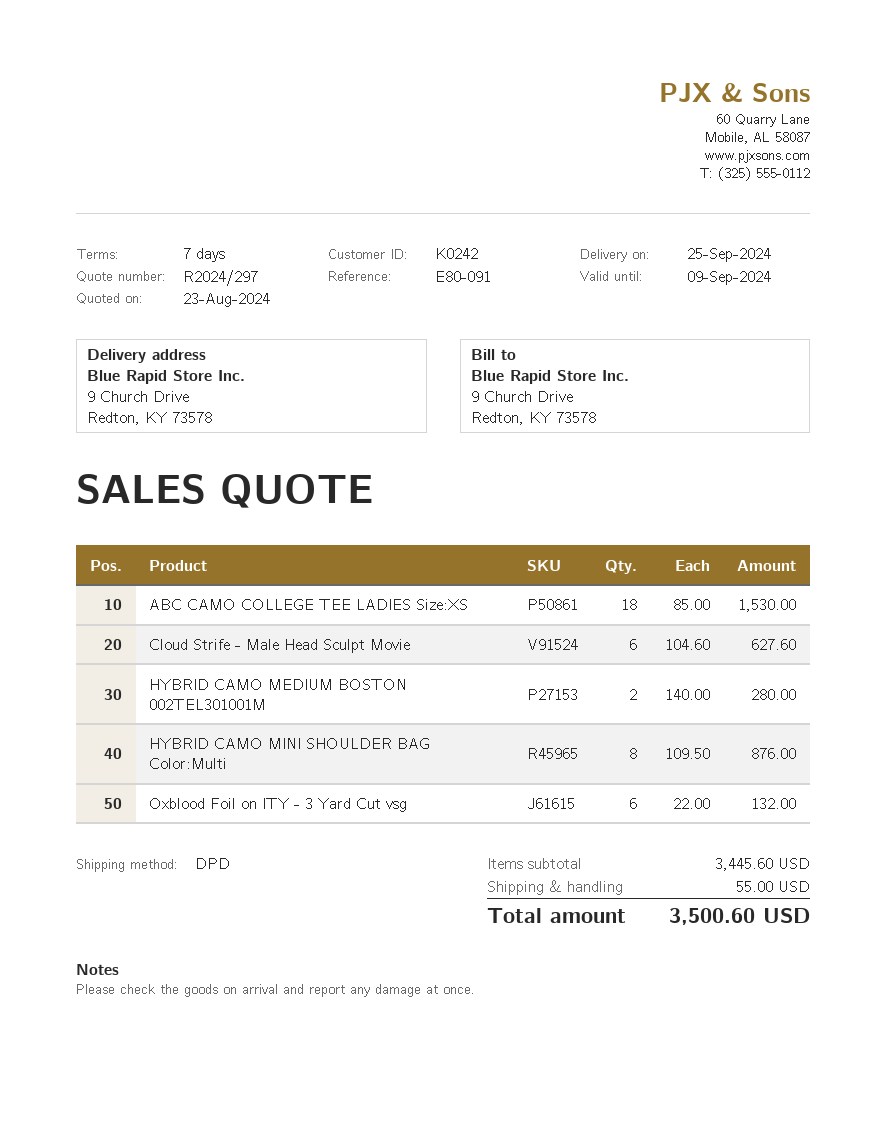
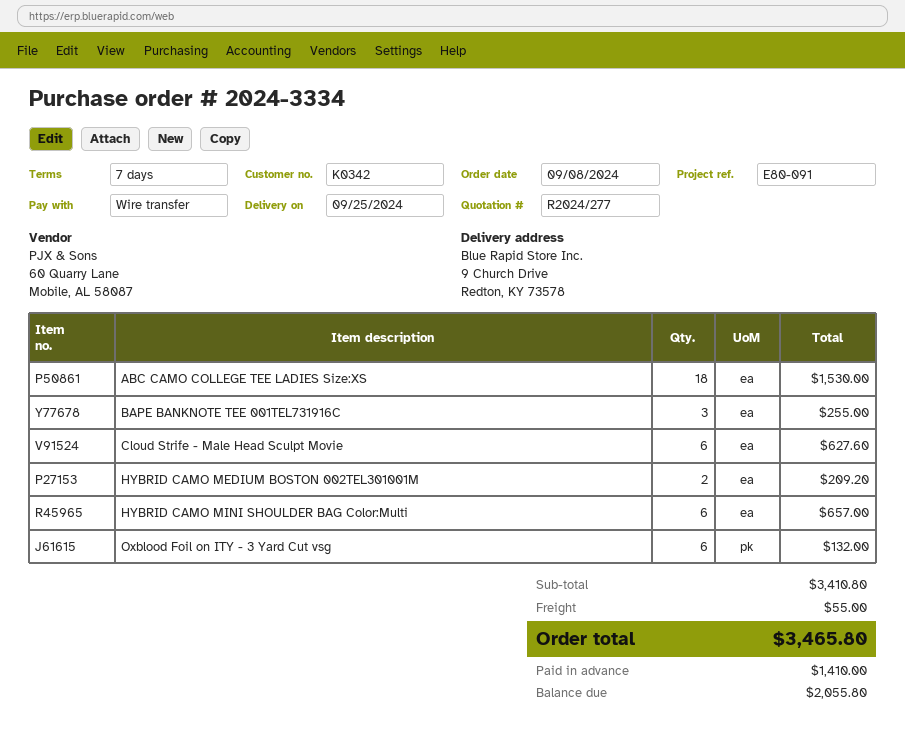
quote number: R2024/297 -> R2024/277
customer number: K0242 -> K0342
HYBRID CAMO MEDIUM BOSTON 002TEL301001M: 2 for 280.00 -> 2 for 209.20
HYBRID CAMO MINI SHOULDER BAG Color:Multi: 8 for 876.00 -> 6 for 657.00
BAPE BANKNOTE TEE 001TEL731916C: none -> 3 for 255.00
subtotal: 3445.60 -> 3410.80
total: 3500.60 -> 3465.80

